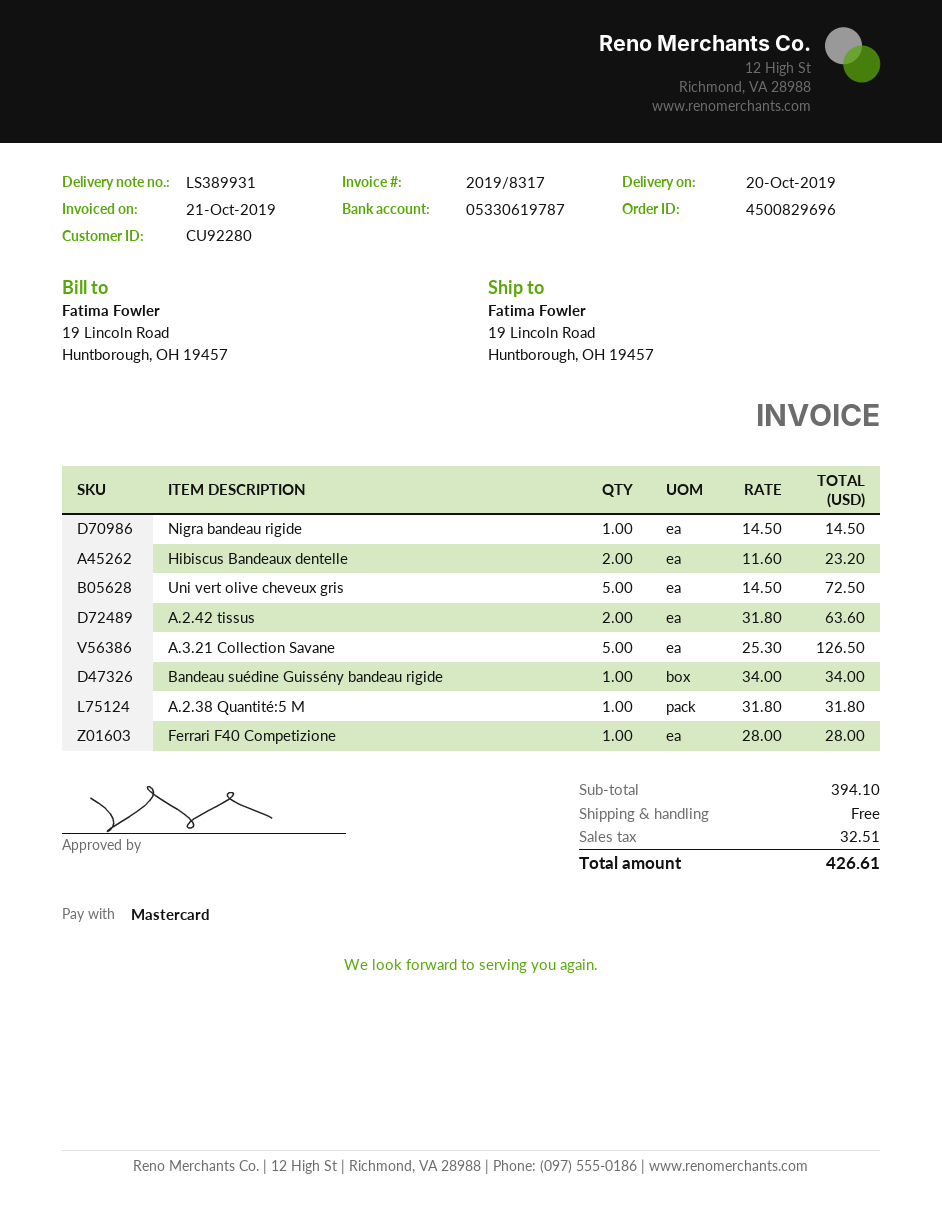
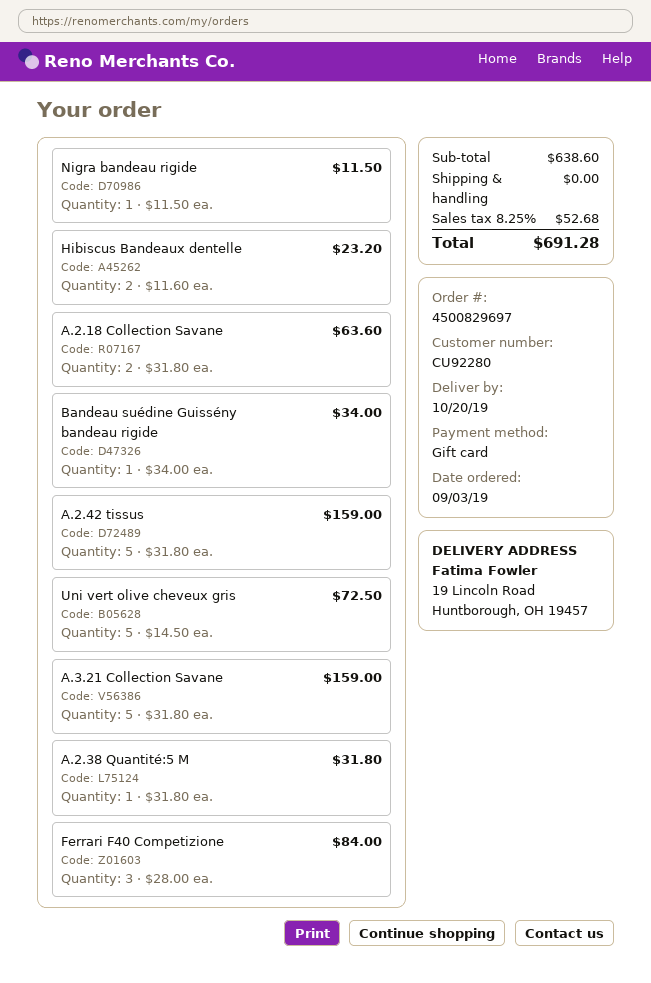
order number: 4500829696 -> 4500829697
payment method: Mastercard -> gift card
Nigra bandeau rigide: 1 x 14.50 = 14.50 -> 1 x 11.50 = 11.50
A.2.42 tissus: 2 x 31.80 = 63.60 -> 5 x 31.80 = 159.00
A.3.21 Collection Savane: 5 x 25.30 = 126.50 -> 5 x 31.80 = 159.00
Ferrari F40 Competizione: 1 x 28.00 = 28.00 -> 3 x 28.00 = 84.00
A.2.18 Collection Savane: none -> 2 x 31.80 = 63.60
subtotal: 394.10 -> 638.60
tax: 32.51 -> 52.68
total: 426.61 -> 691.28

